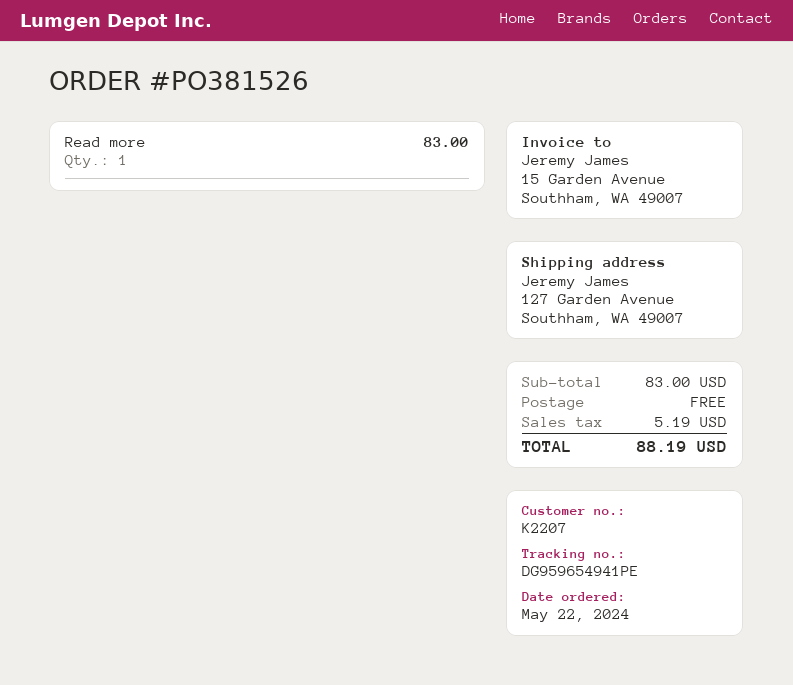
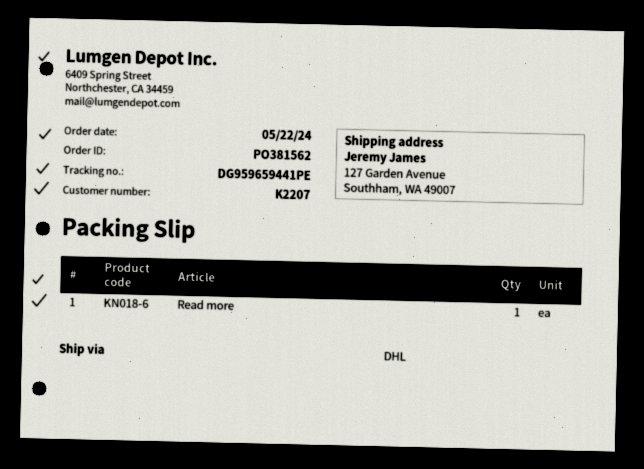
order number: PO381526 -> PO381562
tracking number: DG959654941PE -> DG959659441PE

